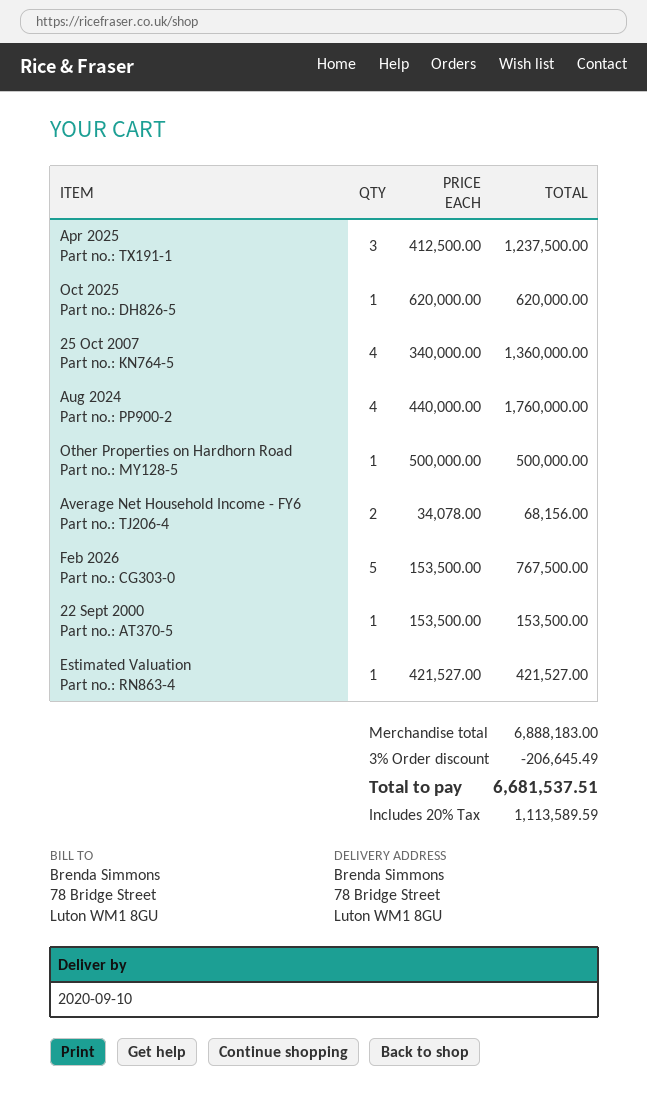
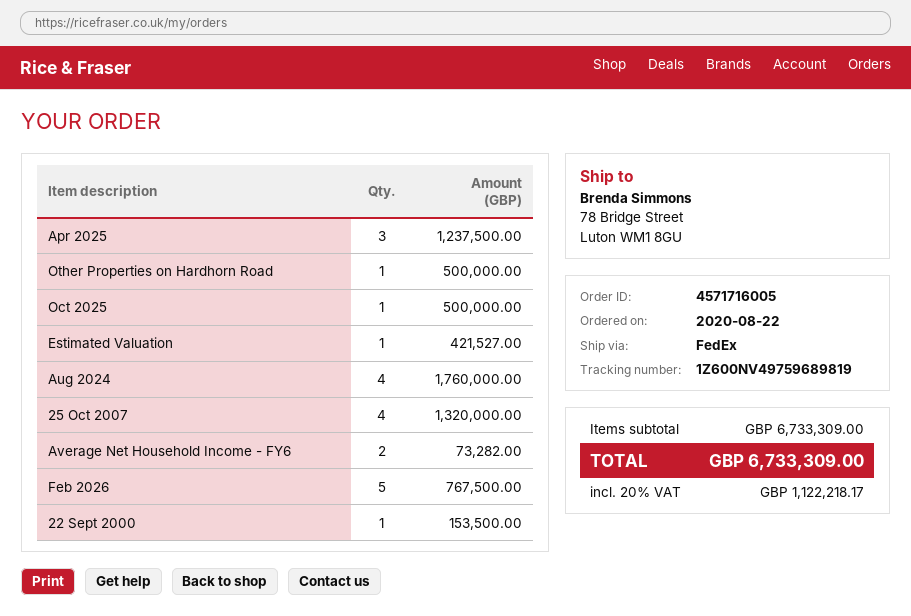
Oct 2025: 1 for 620000.00 -> 1 for 500000.00
25 Oct 2007: 4 for 1360000.00 -> 4 for 1320000.00
Average Net Household Income - FY6: 2 for 68156.00 -> 2 for 73282.00
subtotal: 6888183.00 -> 6733309.00
discount: 3% = 206645.49 -> none
tax: 20% = 1113589.59 -> 20% = 1122218.17
total: 6681537.51 -> 6733309.00

